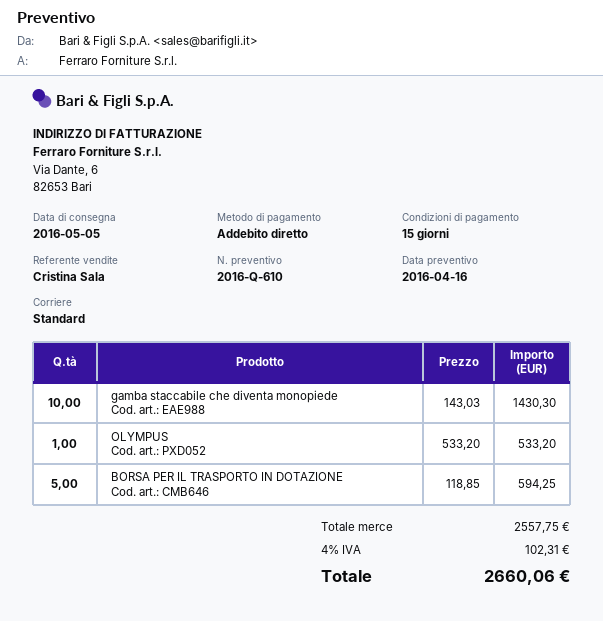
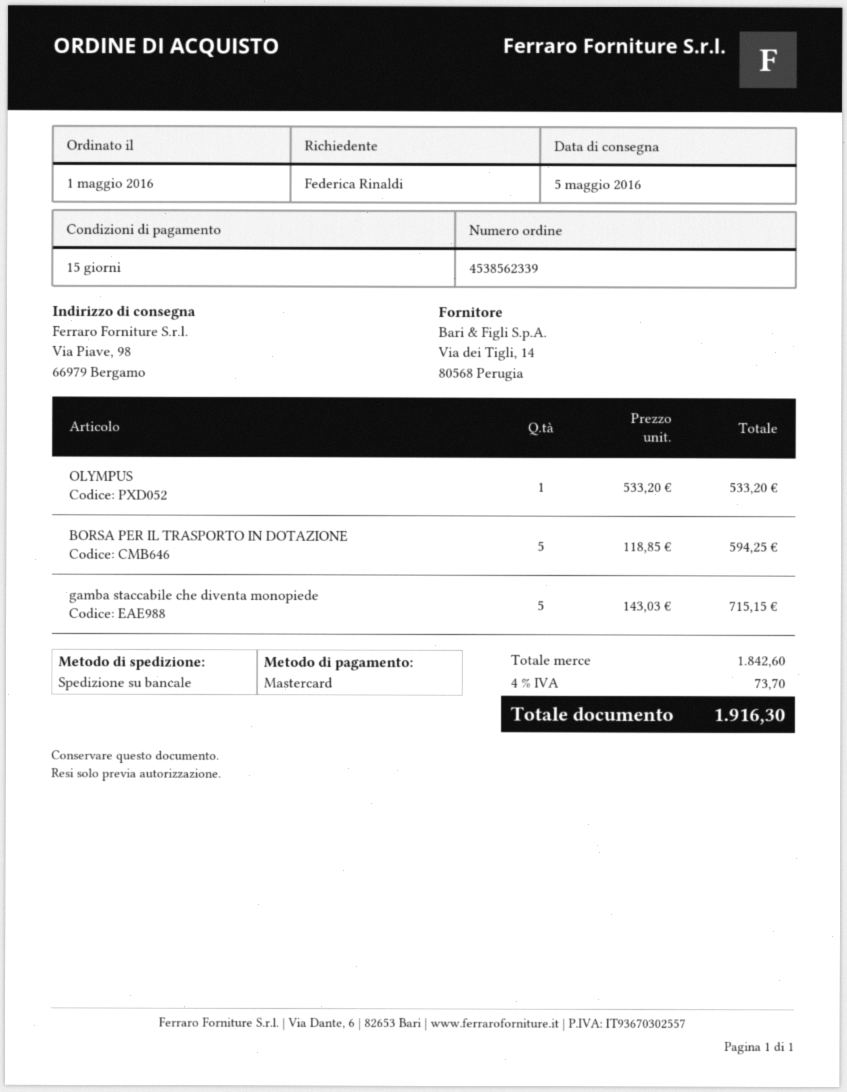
payment method: direct debit -> Mastercard
shipping method: standard -> pallet freight
gamba staccabile che diventa monopiede: 10 x 143.03 = 1430.30 -> 5 x 143.03 = 715.15
subtotal: 2557.75 -> 1842.60
tax: 4% = 102.31 -> 4% = 73.70
total: 2660.06 -> 1916.30

